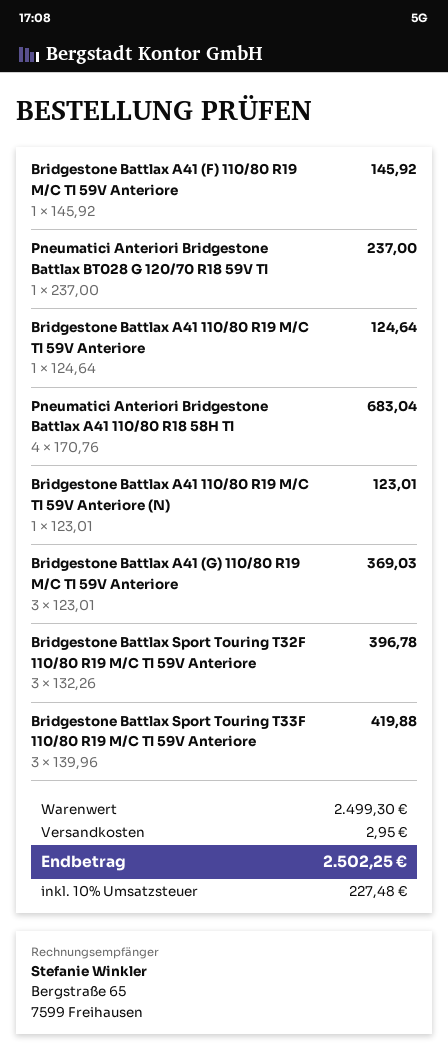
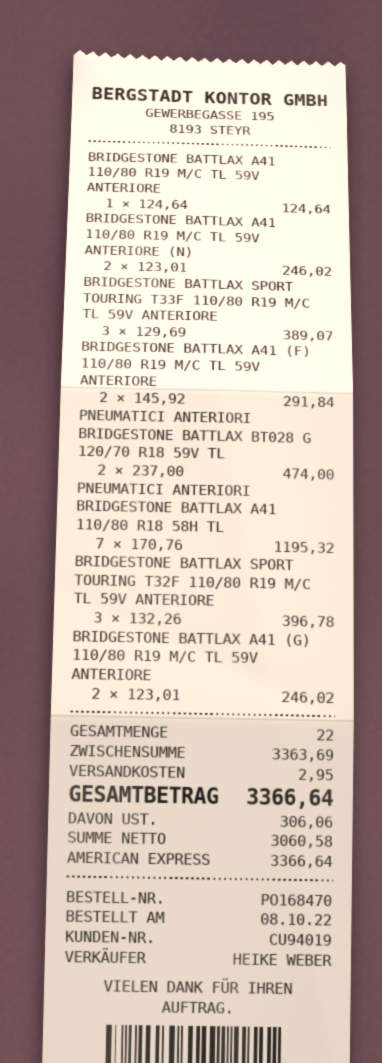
Bridgestone Battlax A41 (F) 110/80 R19 M/C Tl 59V Anteriore: 1 x 145.92 = 145.92 -> 2 x 145.92 = 291.84
Pneumatici Anteriori Bridgestone Battlax BT028 G 120/70 R18 59V Tl: 1 x 237.00 = 237.00 -> 2 x 237.00 = 474.00
Pneumatici Anteriori Bridgestone Battlax A41 110/80 R18 58H Tl: 4 x 170.76 = 683.04 -> 7 x 170.76 = 1195.32
Bridgestone Battlax A41 110/80 R19 M/C Tl 59V Anteriore (N): 1 x 123.01 = 123.01 -> 2 x 123.01 = 246.02
Bridgestone Battlax A41 (G) 110/80 R19 M/C Tl 59V Anteriore: 3 x 123.01 = 369.03 -> 2 x 123.01 = 246.02
Bridgestone Battlax Sport Touring T33F 110/80 R19 M/C Tl 59V Anteriore: 3 x 139.96 = 419.88 -> 3 x 129.69 = 389.07
subtotal: 2499.30 -> 3363.69
tax: 227.48 -> 306.06
total: 2502.25 -> 3366.64

